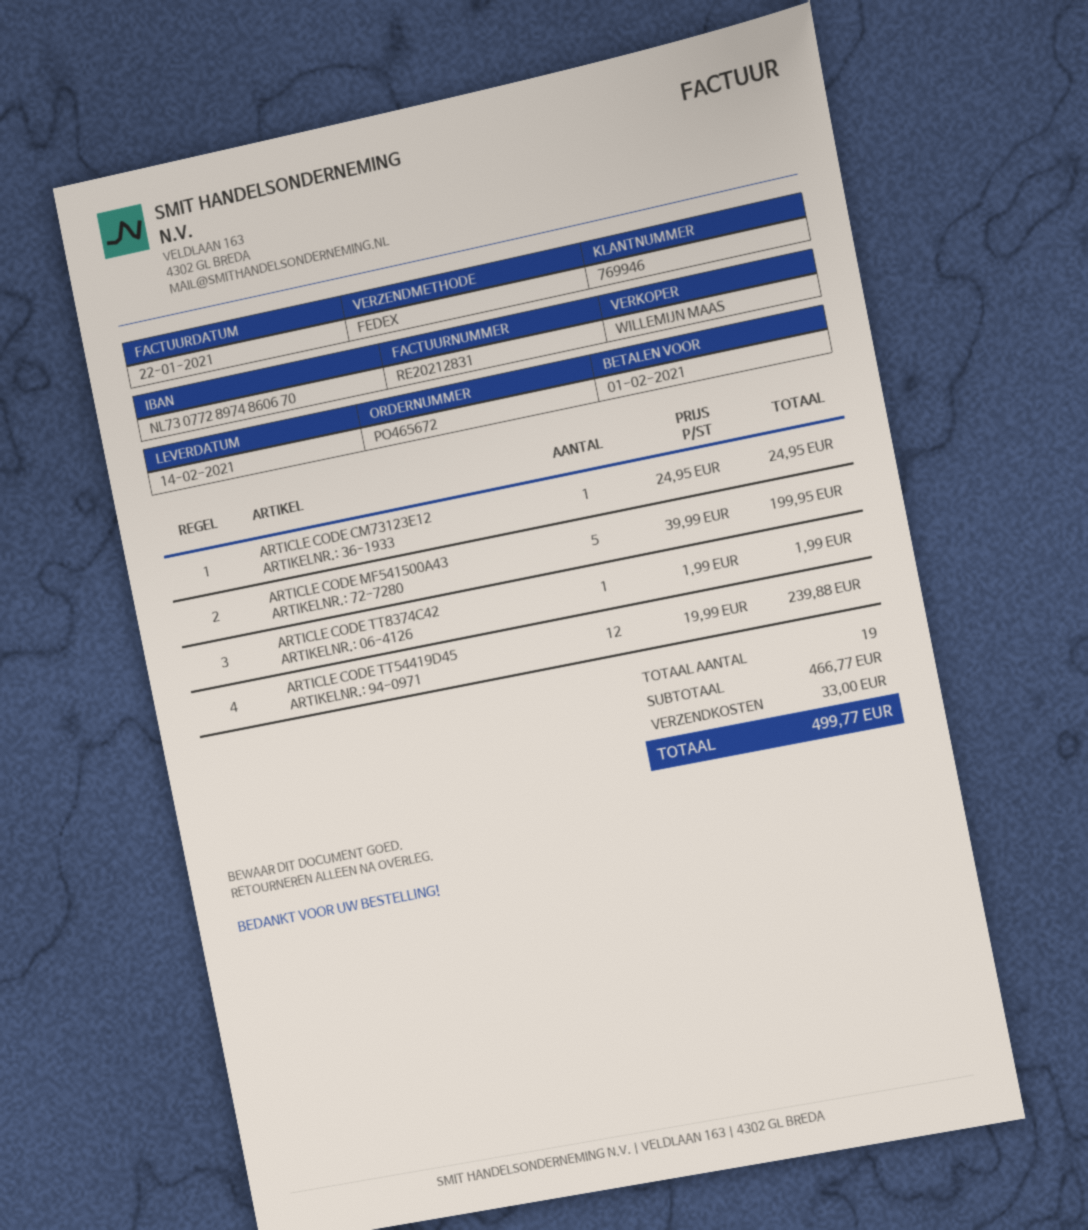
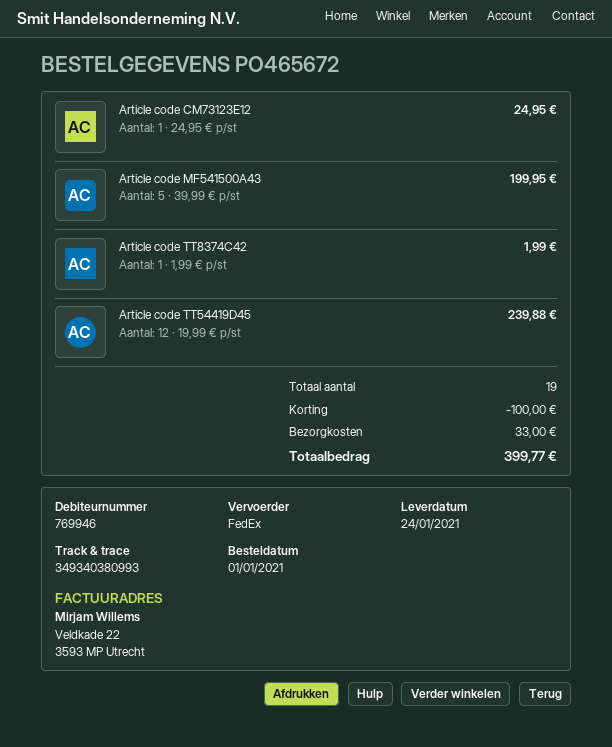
delivery date: 2021-02-14 -> 2021-01-24
discount: none -> 100.00
total: 499.77 -> 399.77

